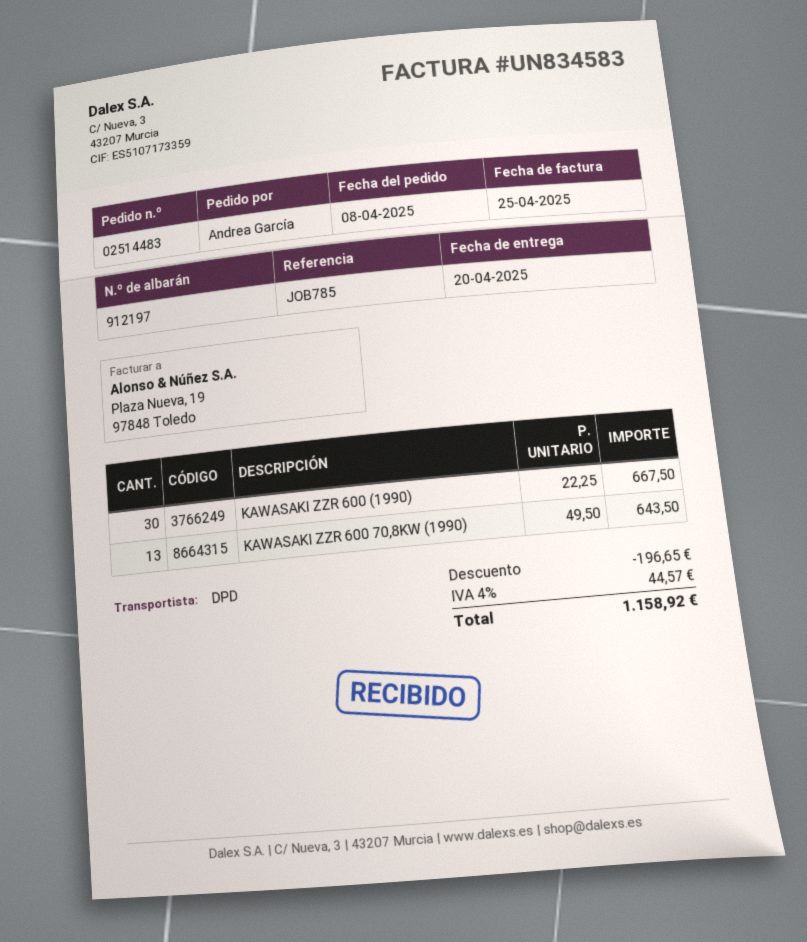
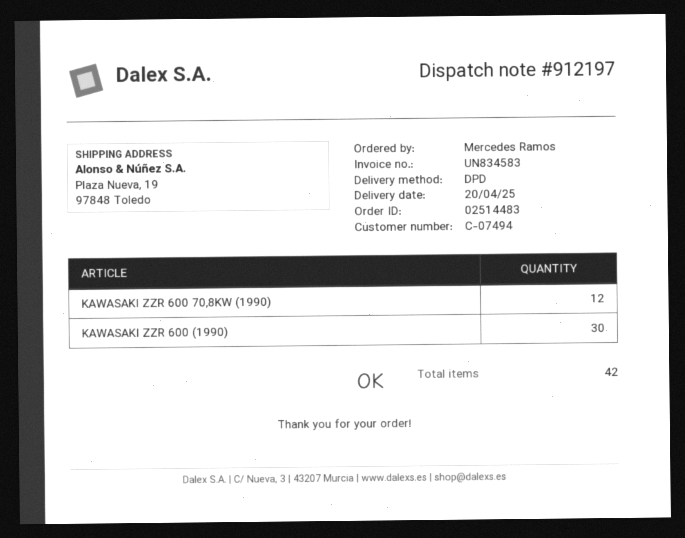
ordered by: Andrea García -> Mercedes Ramos
KAWASAKI ZZR 600 70,8KW (1990): 13 -> 12

